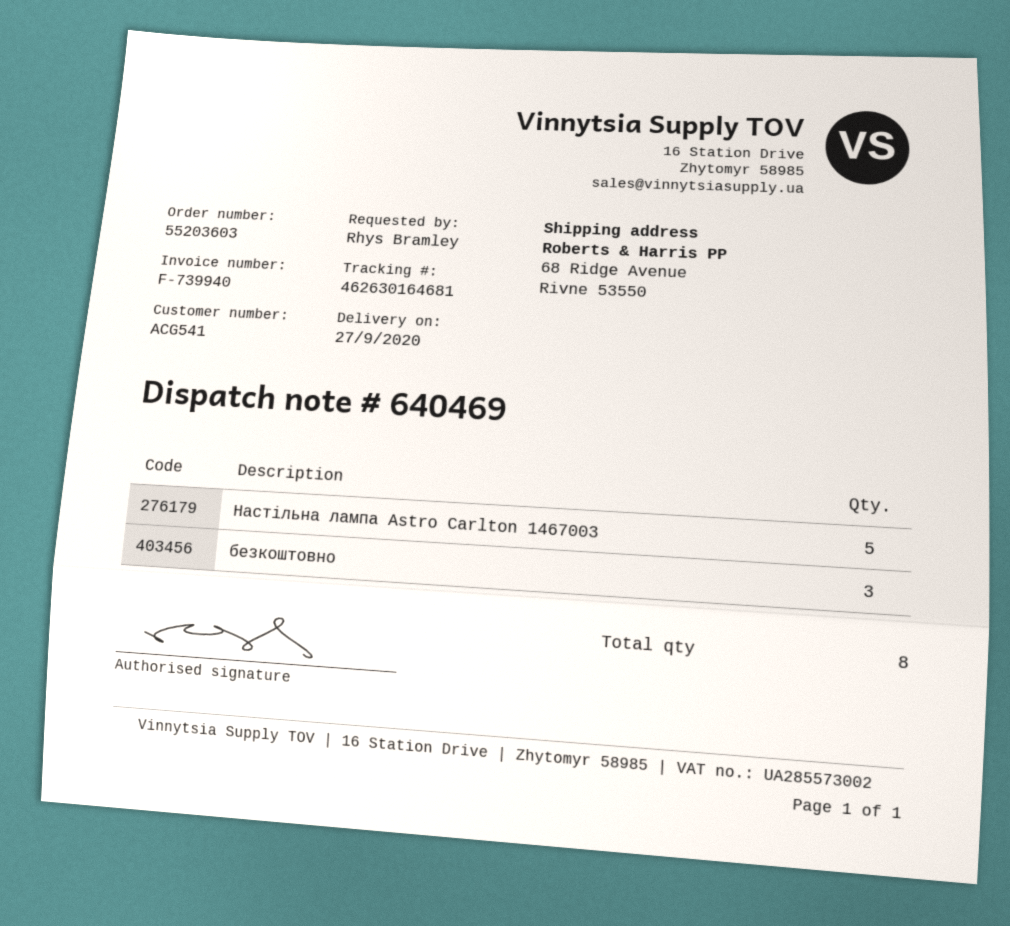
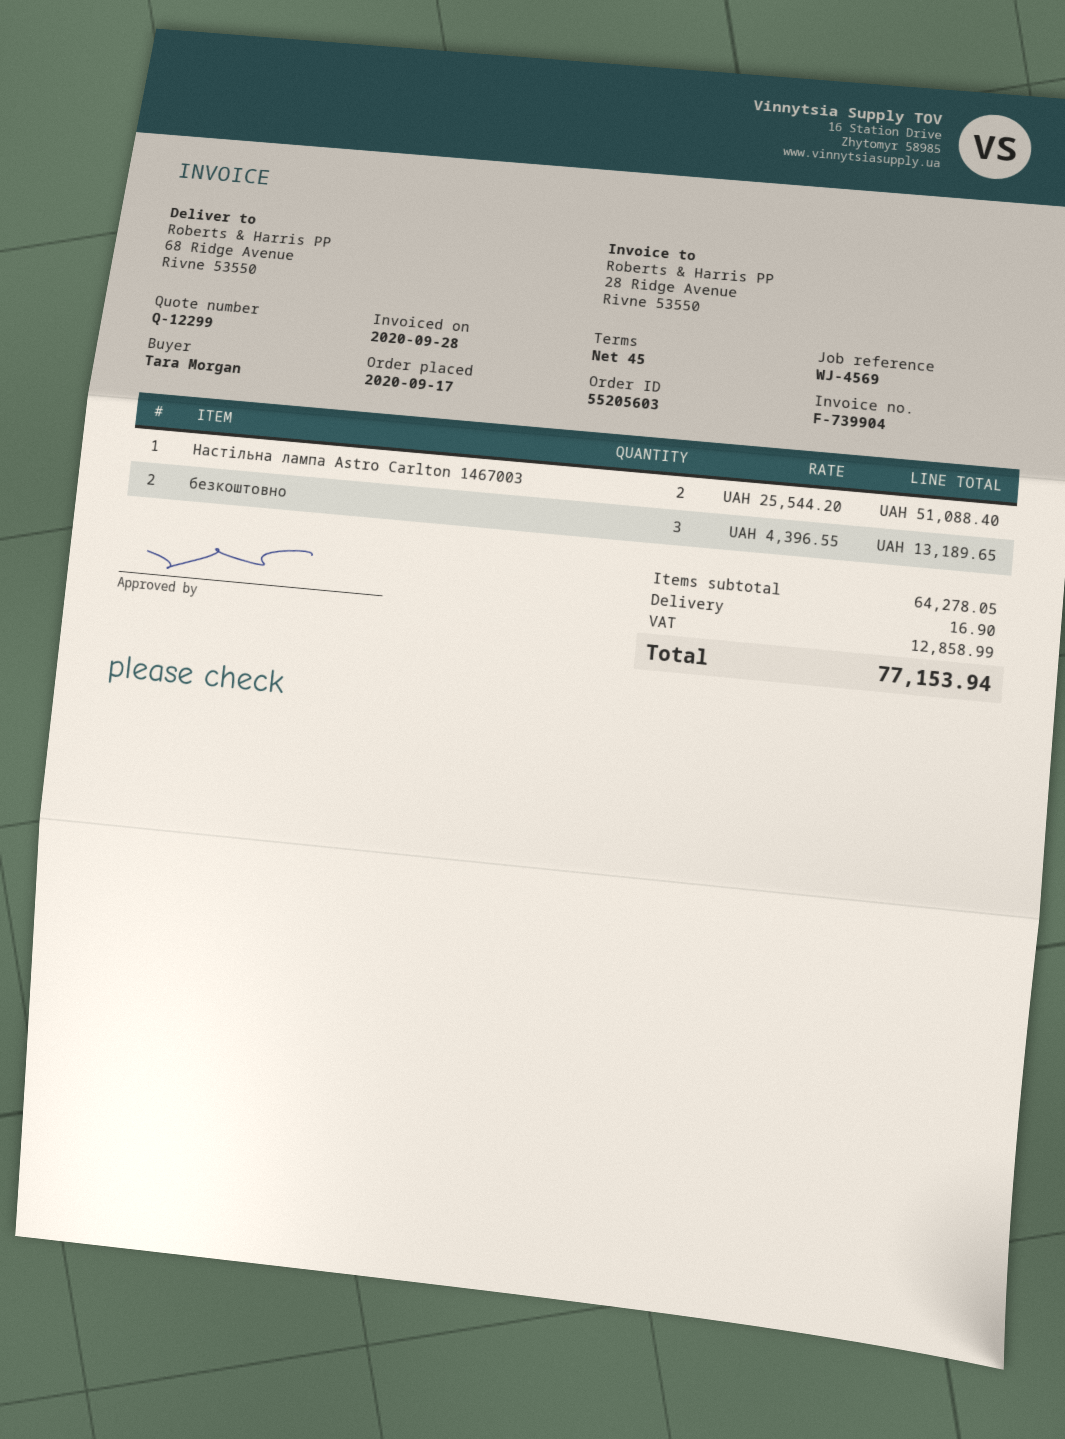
order number: 55203603 -> 55205603
invoice number: F-739940 -> F-739904
ordered by: Rhys Bramley -> Tara Morgan
Настільна лампа Astro Carlton 1467003: 5 -> 2

